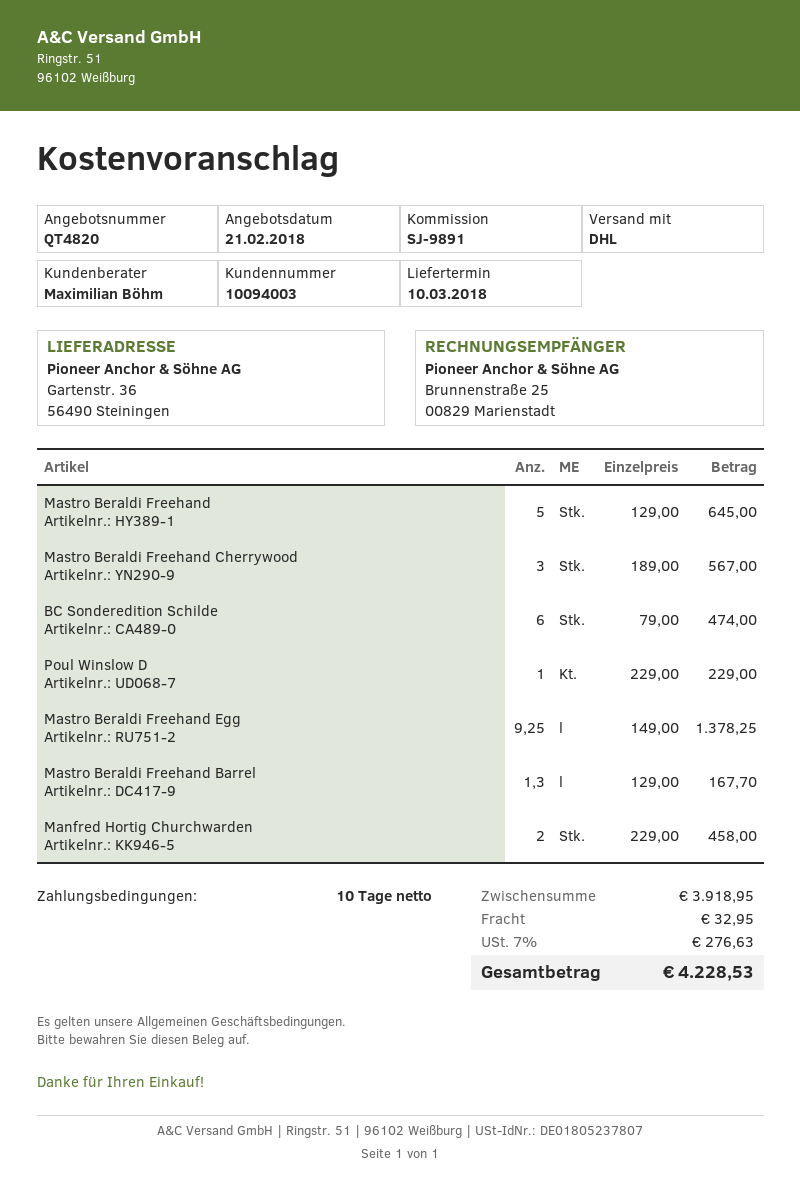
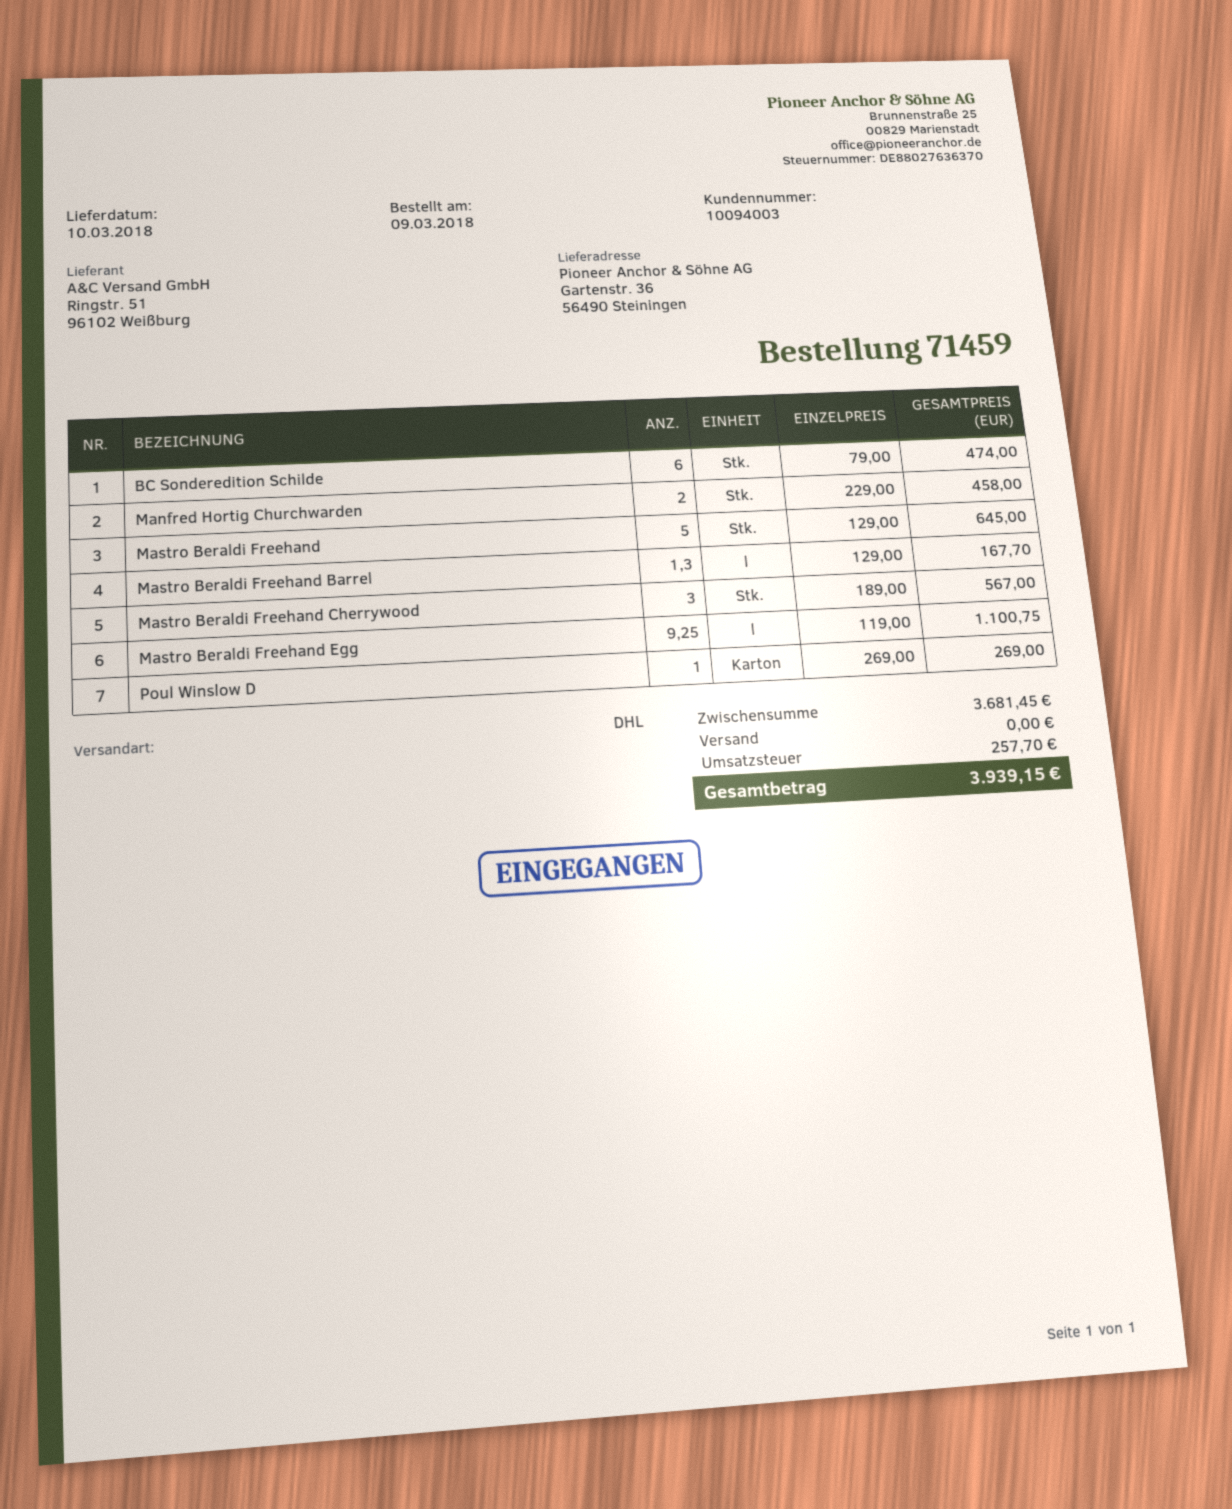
Poul Winslow D: 1 x 229.00 = 229.00 -> 1 x 269.00 = 269.00
Mastro Beraldi Freehand Egg: 9.25 x 149.00 = 1378.25 -> 9.25 x 119.00 = 1100.75
subtotal: 3918.95 -> 3681.45
shipping: 32.95 -> 0.00
tax: 276.63 -> 257.70
total: 4228.53 -> 3939.15

